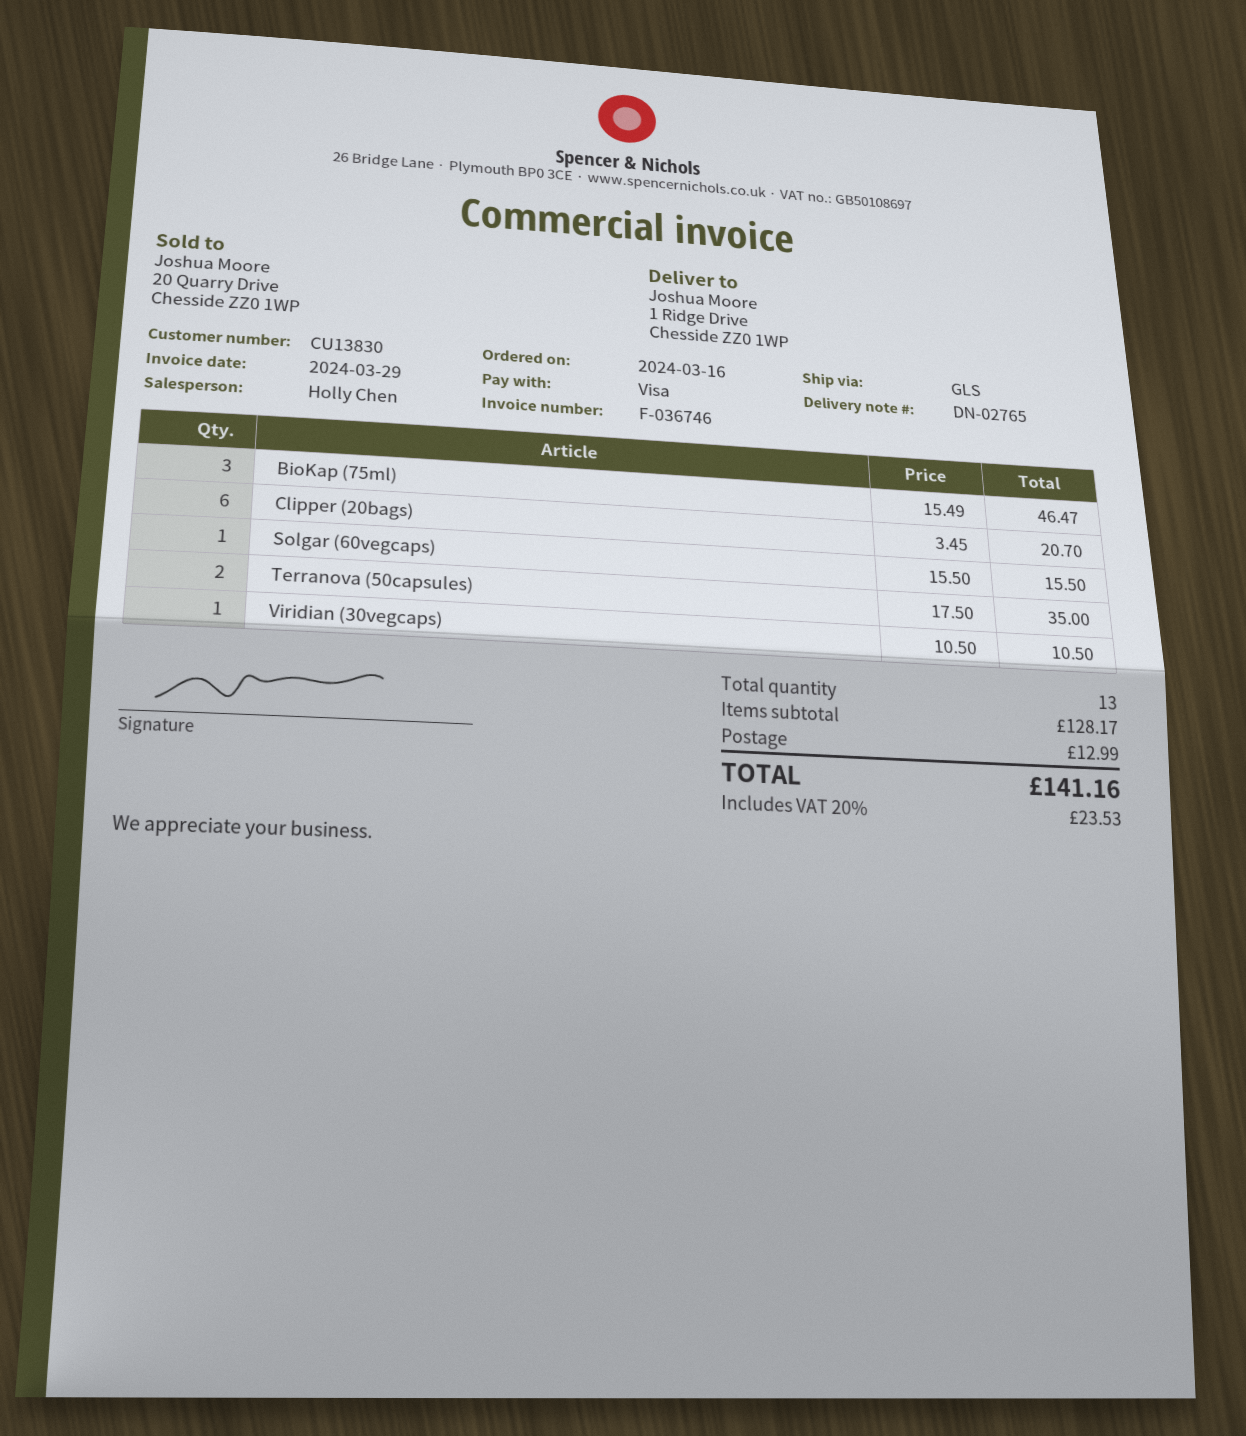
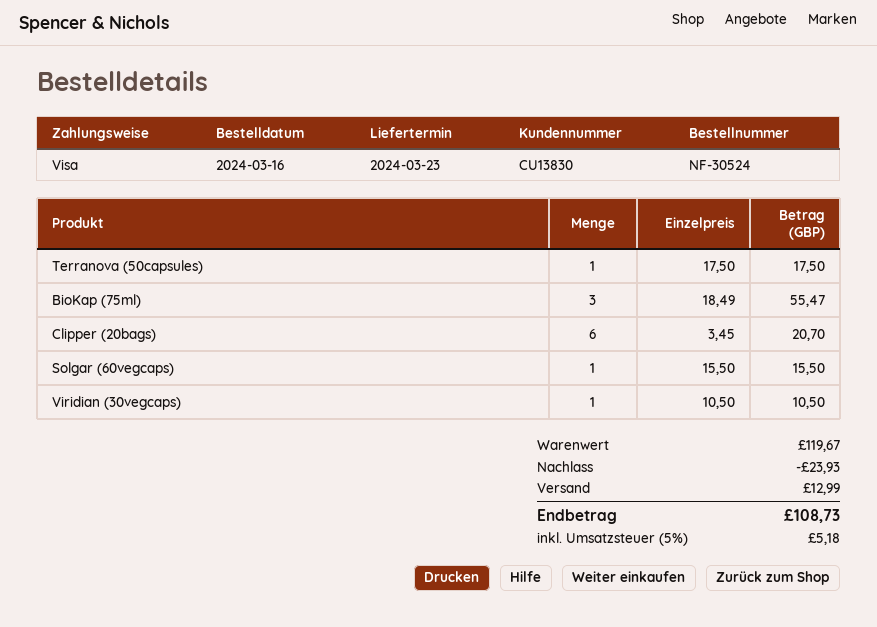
BioKap (75ml): 3 x 15.49 = 46.47 -> 3 x 18.49 = 55.47
Terranova (50capsules): 2 x 17.50 = 35.00 -> 1 x 17.50 = 17.50
subtotal: 128.17 -> 119.67
discount: none -> 23.93
tax: 20% = 23.53 -> 5% = 5.18
total: 141.16 -> 108.73

